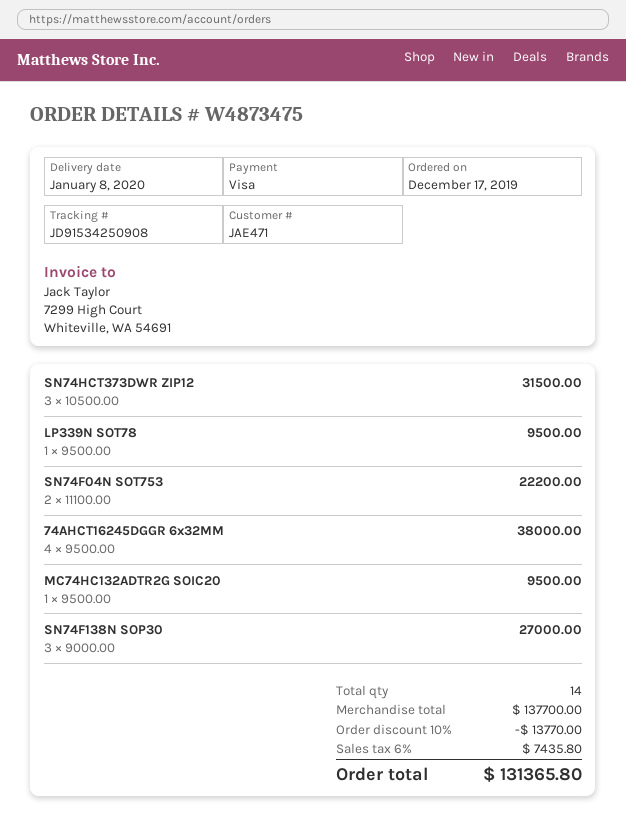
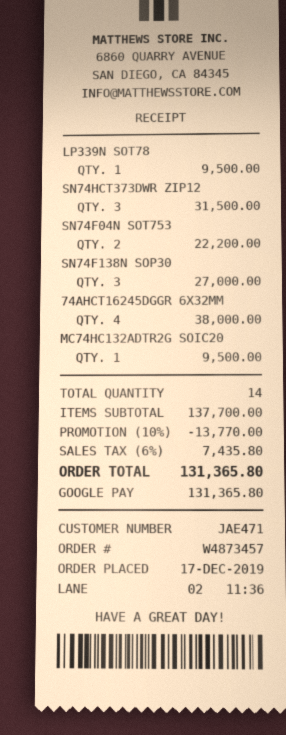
order number: W4873475 -> W4873457
payment method: Visa -> Google Pay

